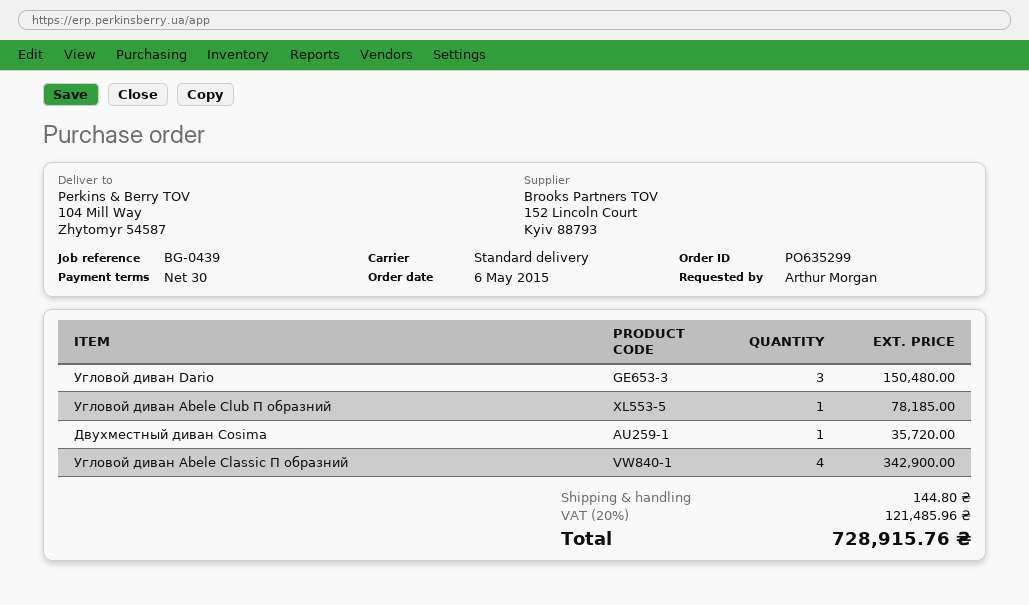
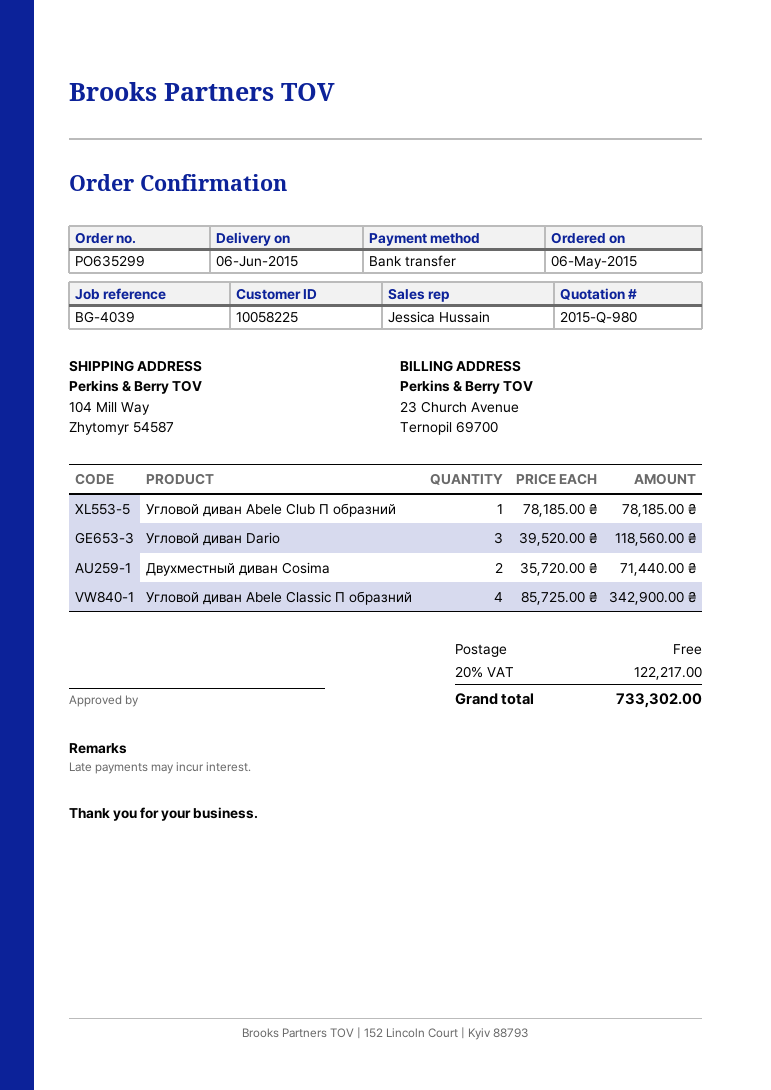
reference: BG-0439 -> BG-4039
Угловой диван Dario: 3 for 150480.00 -> 3 for 118560.00
Двухместный диван Cosima: 1 for 35720.00 -> 2 for 71440.00
shipping: 144.80 -> 0.00
tax: 20% = 121485.96 -> 20% = 122217.00
total: 728915.76 -> 733302.00

